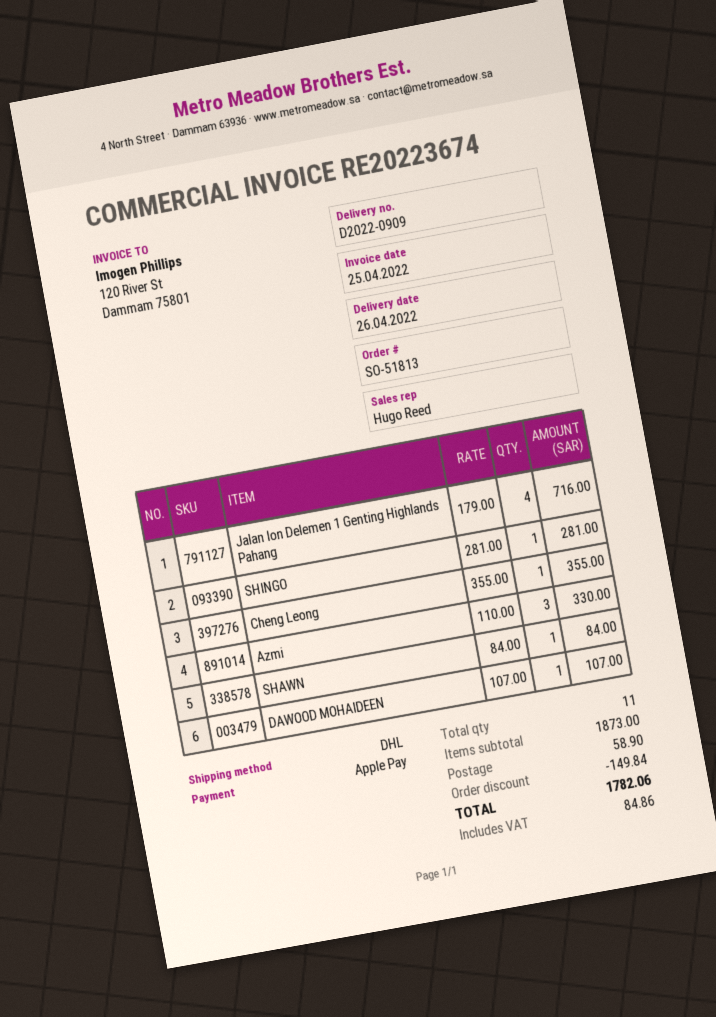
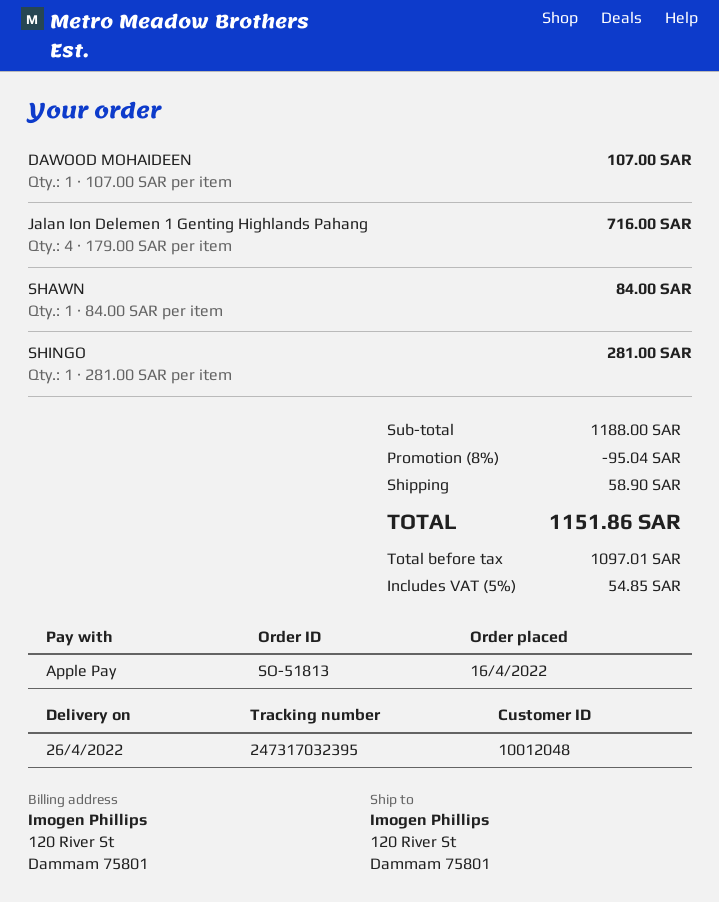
Cheng Leong: 1 x 355.00 = 355.00 -> none
Azmi: 3 x 110.00 = 330.00 -> none
subtotal: 1873.00 -> 1188.00
discount: 149.84 -> 95.04
tax: 84.86 -> 54.85
total: 1782.06 -> 1151.86

